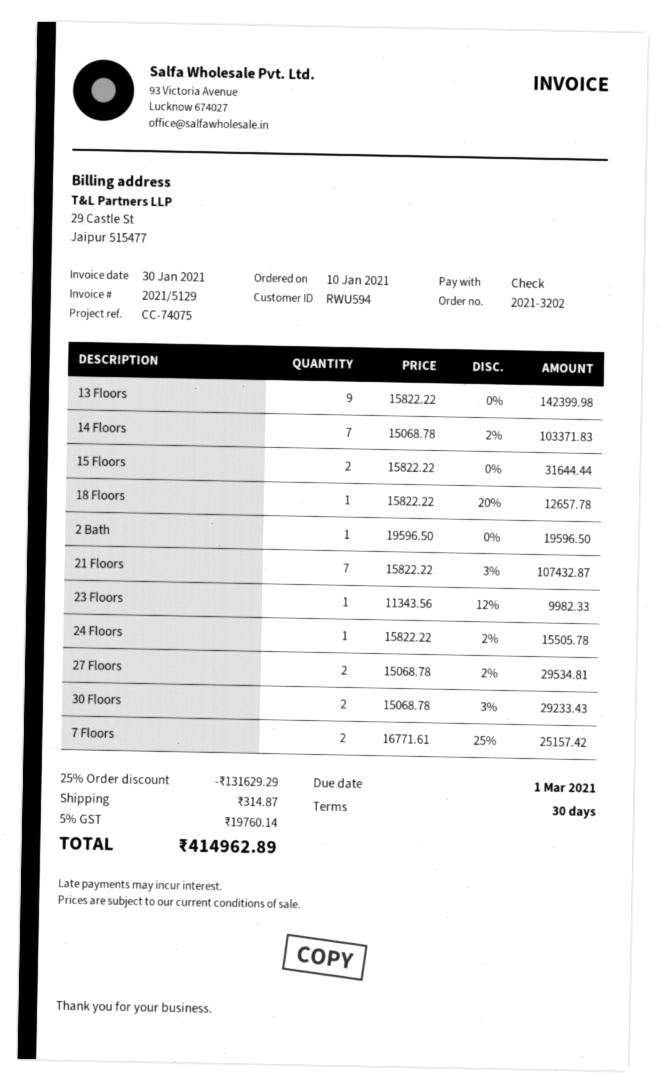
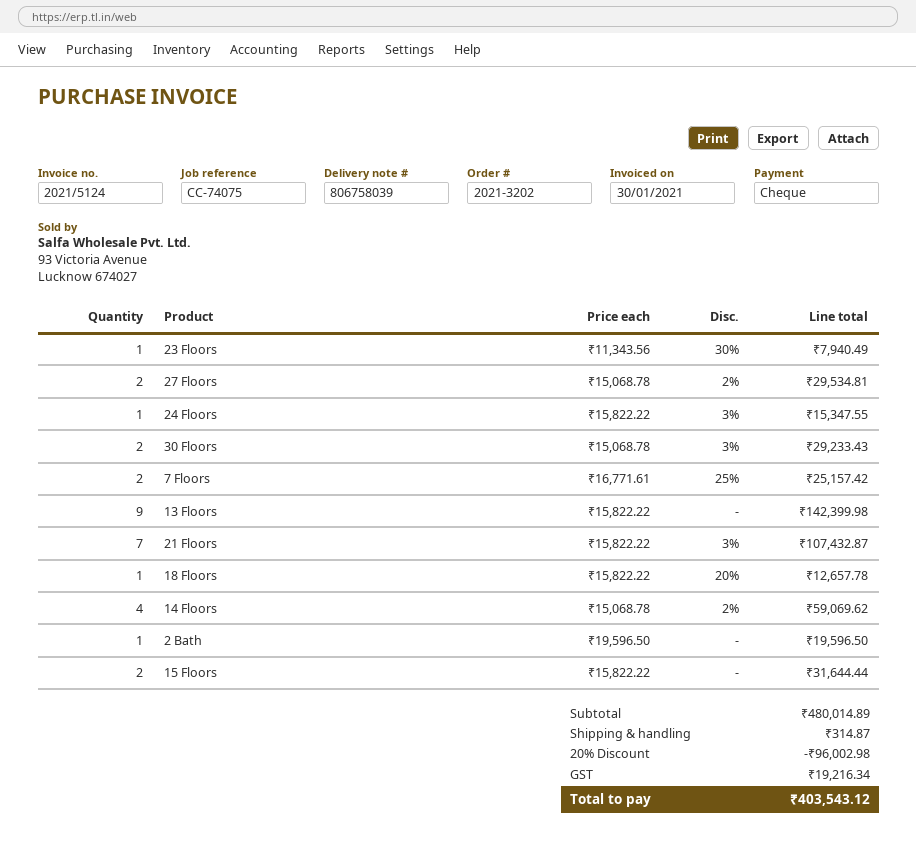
invoice number: 2021/5129 -> 2021/5124
14 Floors: 7 x 15068.78 - 2% = 103371.83 -> 4 x 15068.78 - 2% = 59069.62
23 Floors: 1 x 11343.56 - 12% = 9982.33 -> 1 x 11343.56 - 30% = 7940.49
24 Floors: 1 x 15822.22 - 2% = 15505.78 -> 1 x 15822.22 - 3% = 15347.55
discount: 25% = 131629.29 -> 20% = 96002.98
tax: 19760.14 -> 19216.34
total: 414962.89 -> 403543.12

